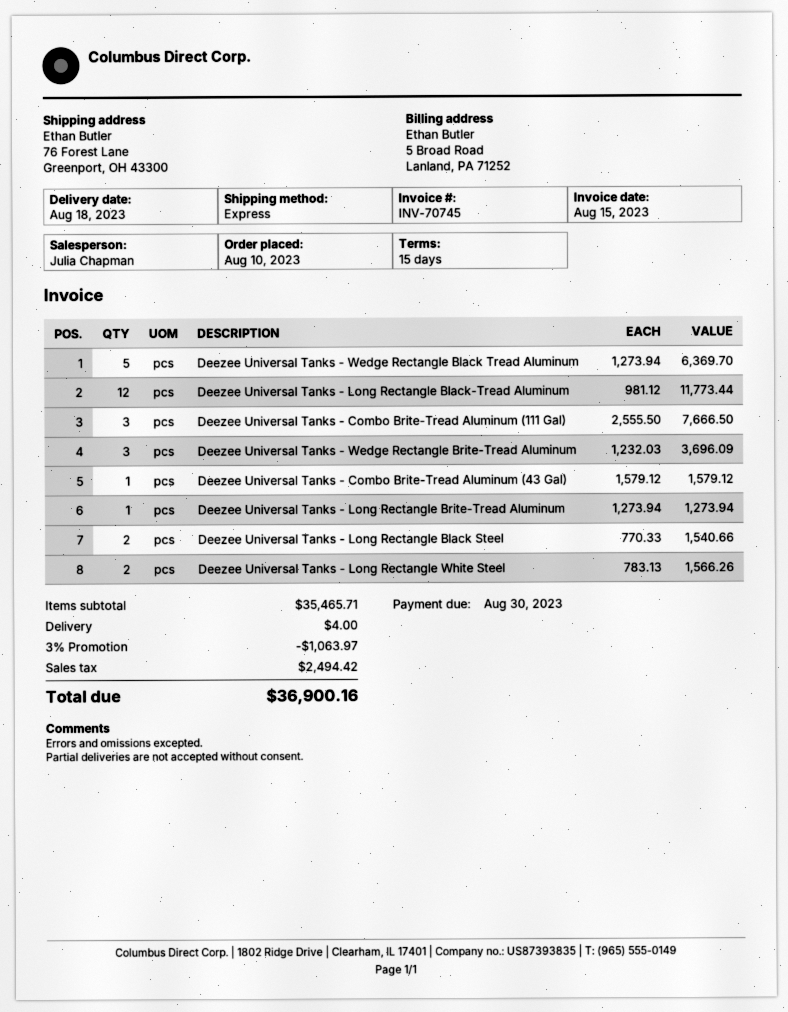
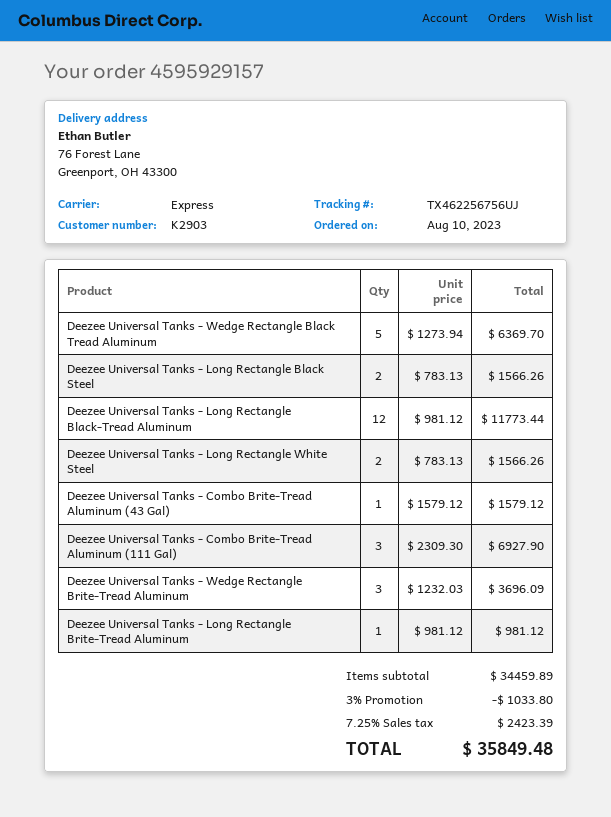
Deezee Universal Tanks - Combo Brite-Tread Aluminum (111 Gal): 3 x 2555.50 = 7666.50 -> 3 x 2309.30 = 6927.90
Deezee Universal Tanks - Long Rectangle Brite-Tread Aluminum: 1 x 1273.94 = 1273.94 -> 1 x 981.12 = 981.12
Deezee Universal Tanks - Long Rectangle Black Steel: 2 x 770.33 = 1540.66 -> 2 x 783.13 = 1566.26
subtotal: 35465.71 -> 34459.89
discount: 3% = 1063.97 -> 3% = 1033.80
shipping: 4.00 -> none
tax: 2494.42 -> 2423.39
total: 36900.16 -> 35849.48

